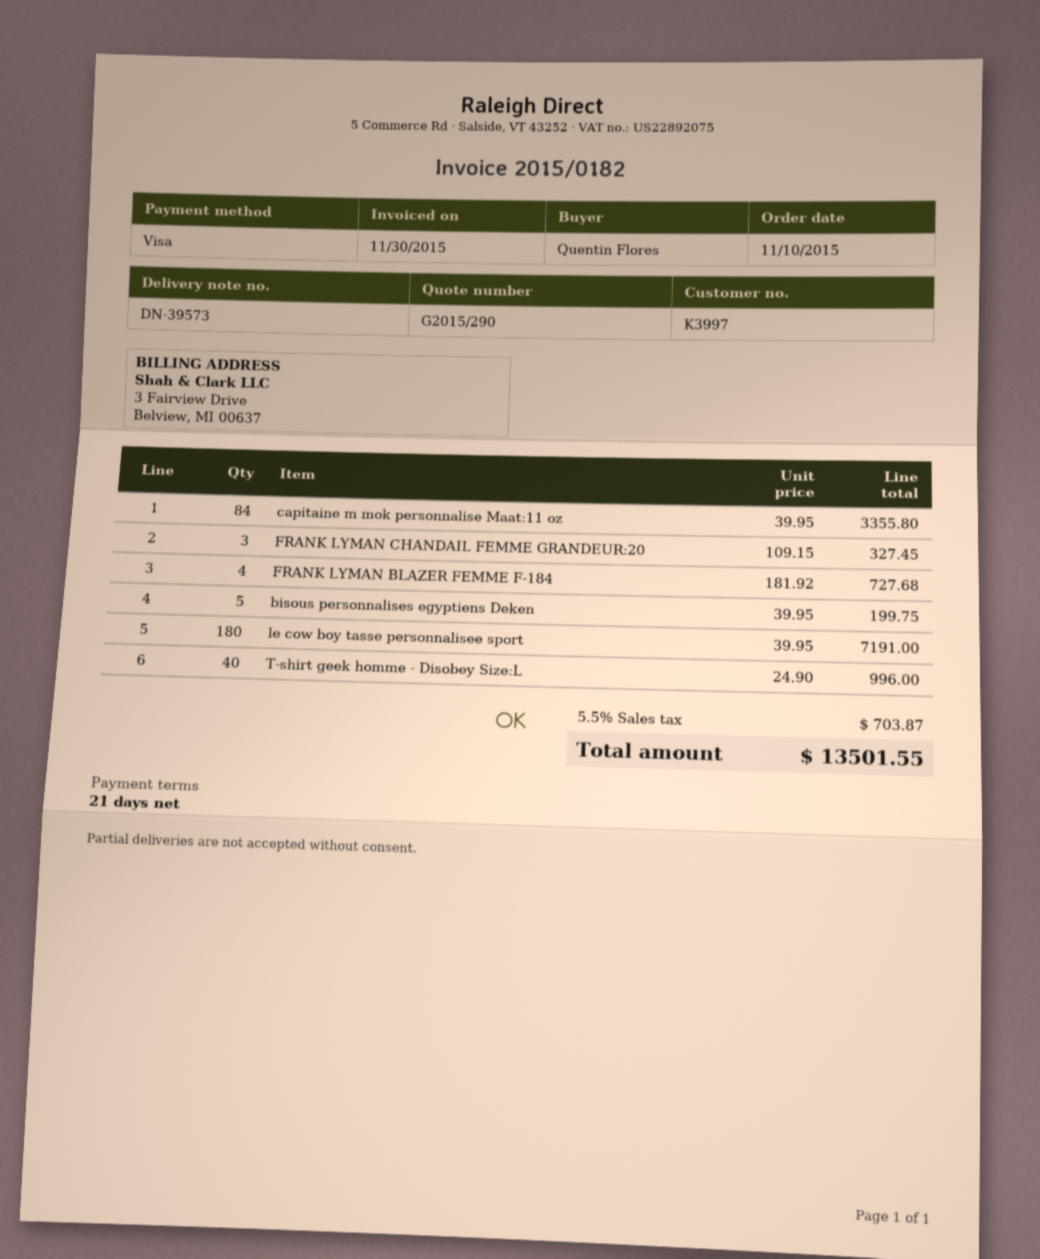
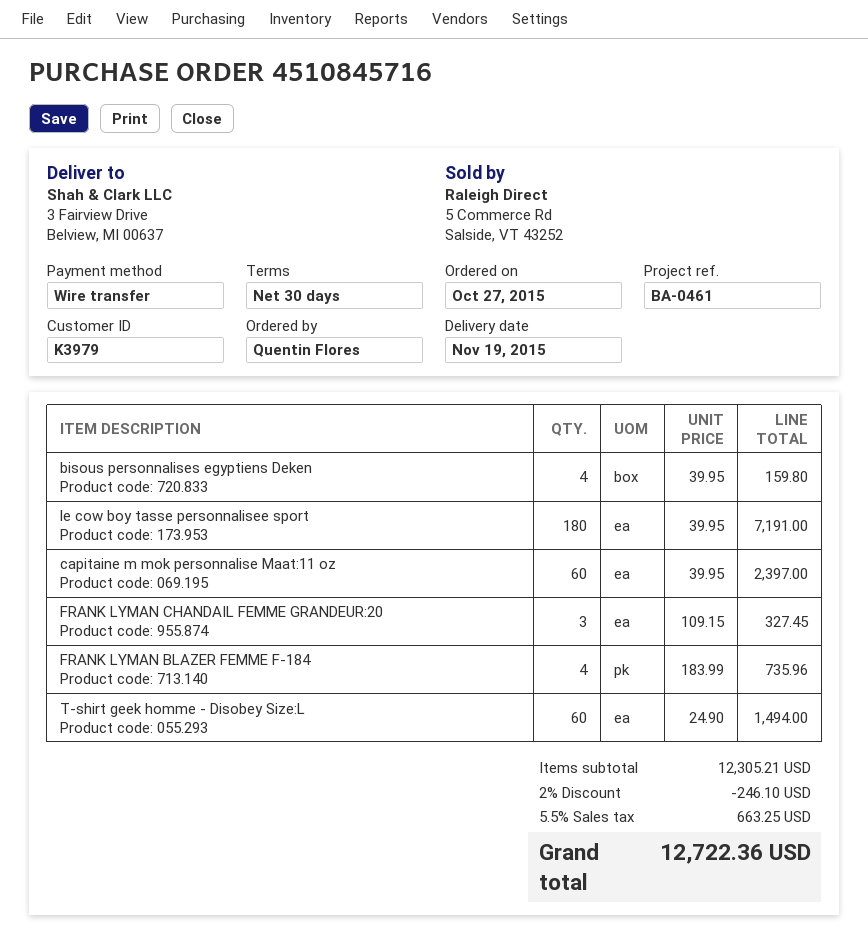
order date: 2015-11-10 -> 2015-10-27
payment terms: 21 days -> 30 days
customer number: K3997 -> K3979
payment method: Visa -> bank transfer
capitaine m mok personnalise Maat:11 oz: 84 x 39.95 = 3355.80 -> 60 x 39.95 = 2397.00
FRANK LYMAN BLAZER FEMME F-184: 4 x 181.92 = 727.68 -> 4 x 183.99 = 735.96
bisous personnalises egyptiens Deken: 5 x 39.95 = 199.75 -> 4 x 39.95 = 159.80
T-shirt geek homme - Disobey Size:L: 40 x 24.90 = 996.00 -> 60 x 24.90 = 1494.00
discount: none -> 2% = 246.10
tax: 5.5% = 703.87 -> 5.5% = 663.25
total: 13501.55 -> 12722.36

